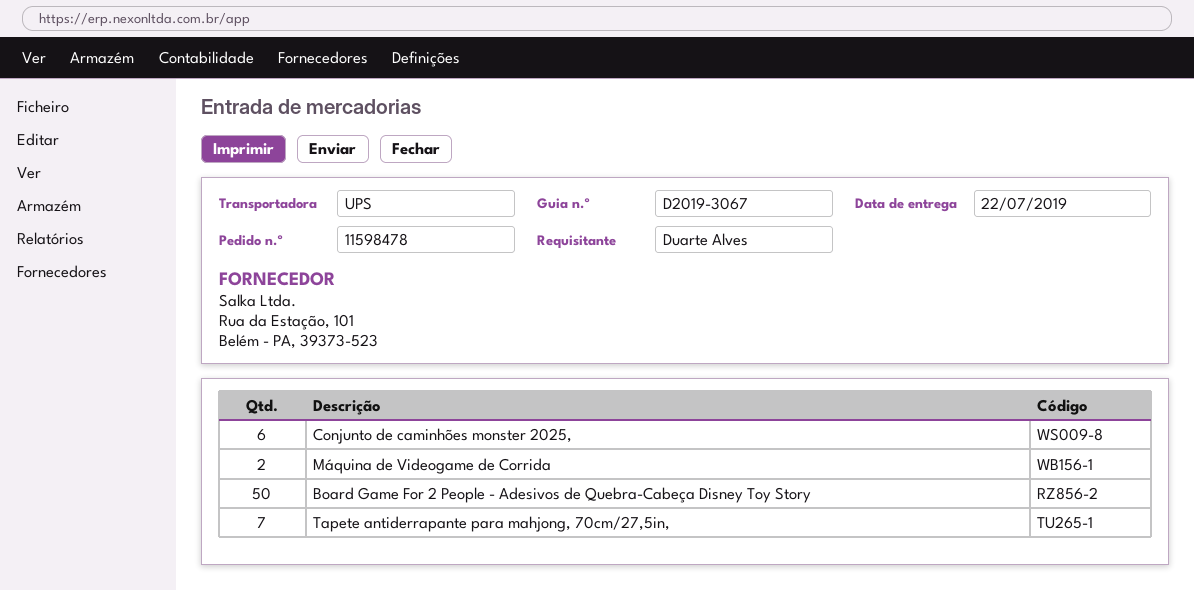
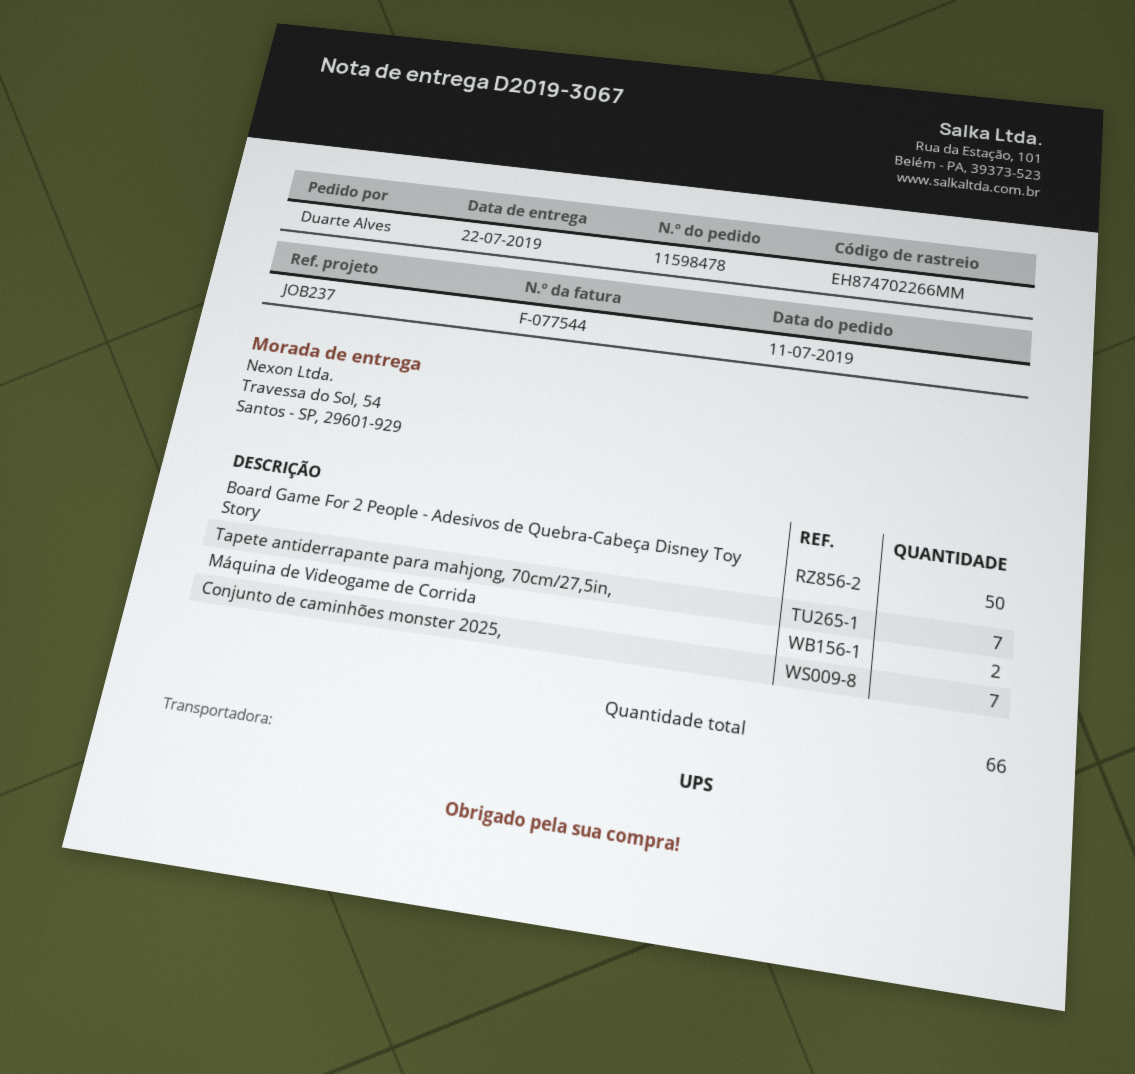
Conjunto de caminhões monster 2025,: 6 -> 7

